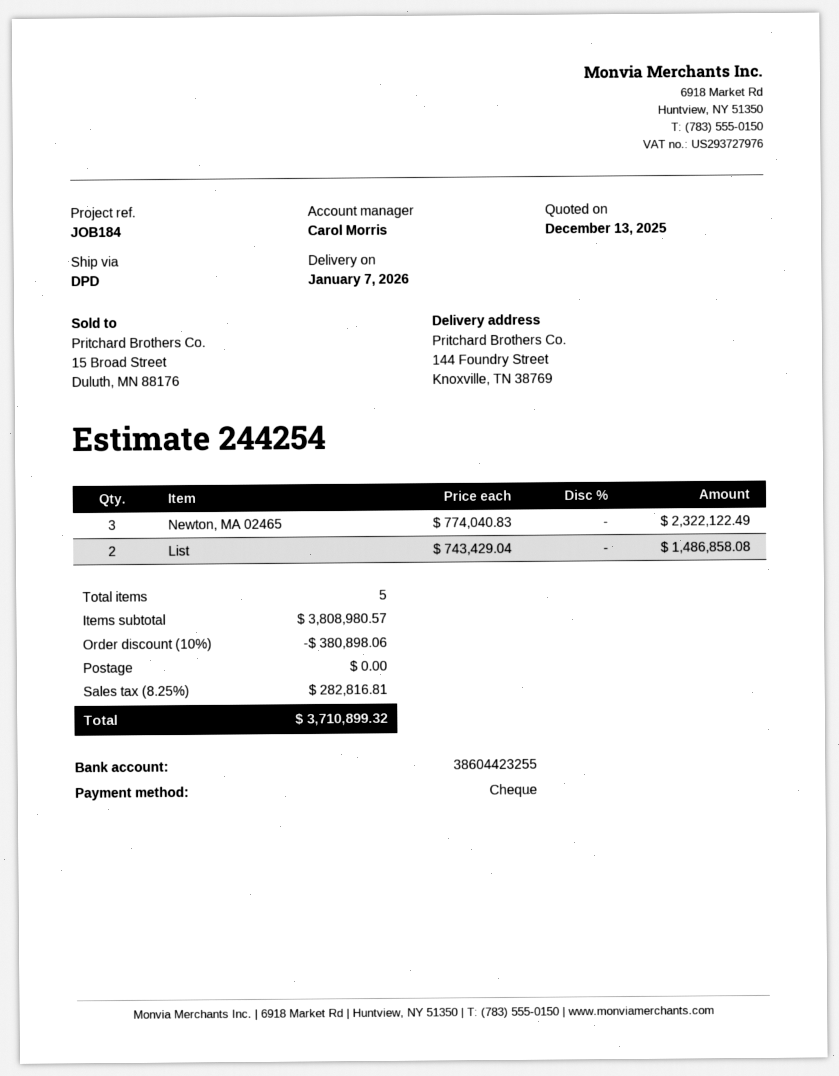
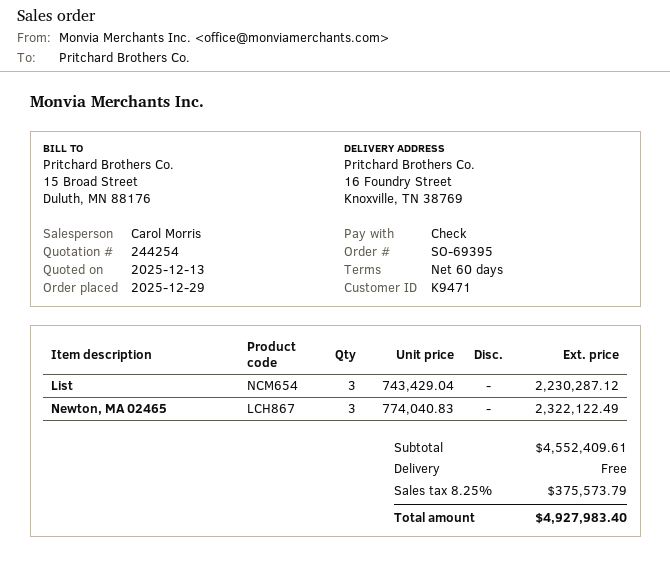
ship to: 144 Foundry Street, Knoxville, TN 38769 -> 16 Foundry Street, Knoxville, TN 38769
List: 2 x 743429.04 = 1486858.08 -> 3 x 743429.04 = 2230287.12
subtotal: 3808980.57 -> 4552409.61
discount: 10% = 380898.06 -> none
tax: 8.25% = 282816.81 -> 8.25% = 375573.79
total: 3710899.32 -> 4927983.40

